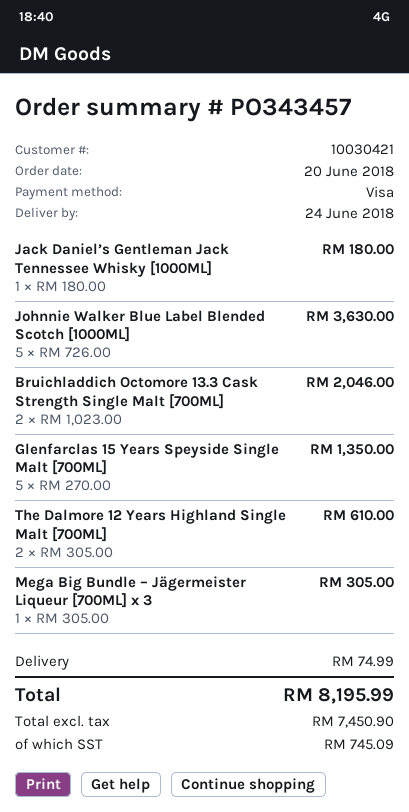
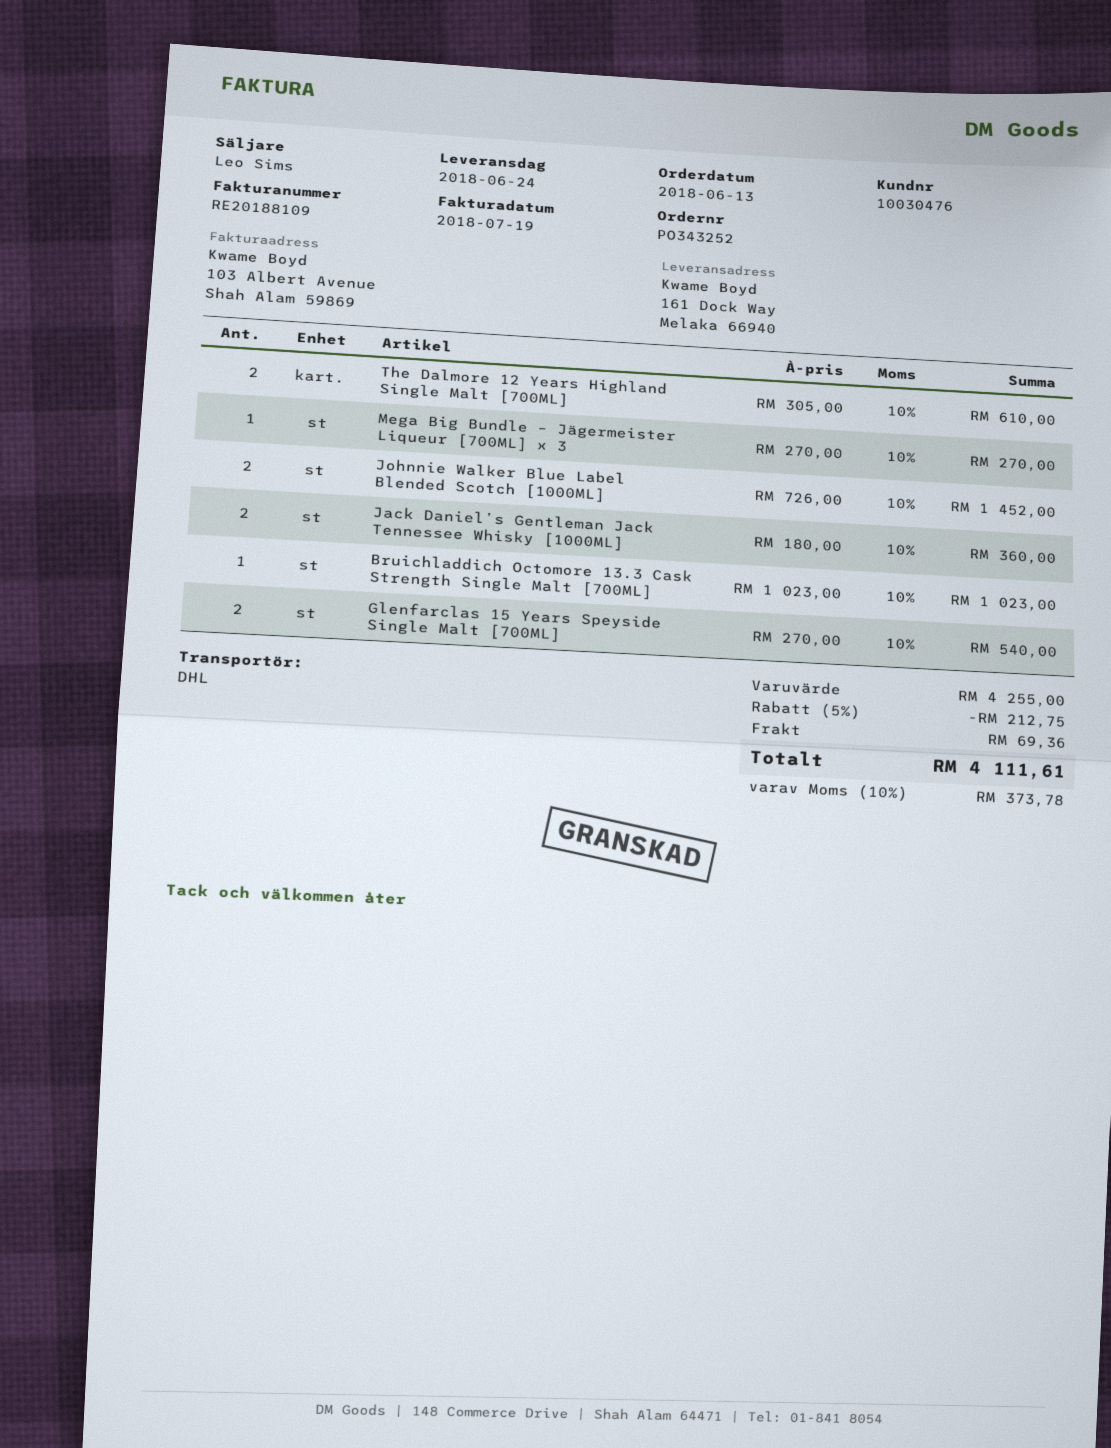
order number: PO343457 -> PO343252
order date: 2018-06-20 -> 2018-06-13
customer number: 10030421 -> 10030476
Jack Daniel’s Gentleman Jack Tennessee Whisky [1000ML]: 1 x 180.00 = 180.00 -> 2 x 180.00 = 360.00
Johnnie Walker Blue Label Blended Scotch [1000ML]: 5 x 726.00 = 3630.00 -> 2 x 726.00 = 1452.00
Bruichladdich Octomore 13.3 Cask Strength Single Malt [700ML]: 2 x 1023.00 = 2046.00 -> 1 x 1023.00 = 1023.00
Glenfarclas 15 Years Speyside Single Malt [700ML]: 5 x 270.00 = 1350.00 -> 2 x 270.00 = 540.00
Mega Big Bundle – Jägermeister Liqueur [700ML] x 3: 1 x 305.00 = 305.00 -> 1 x 270.00 = 270.00
discount: none -> 5% = 212.75
shipping: 74.99 -> 69.36
tax: 745.09 -> 373.78
total: 8195.99 -> 4111.61

